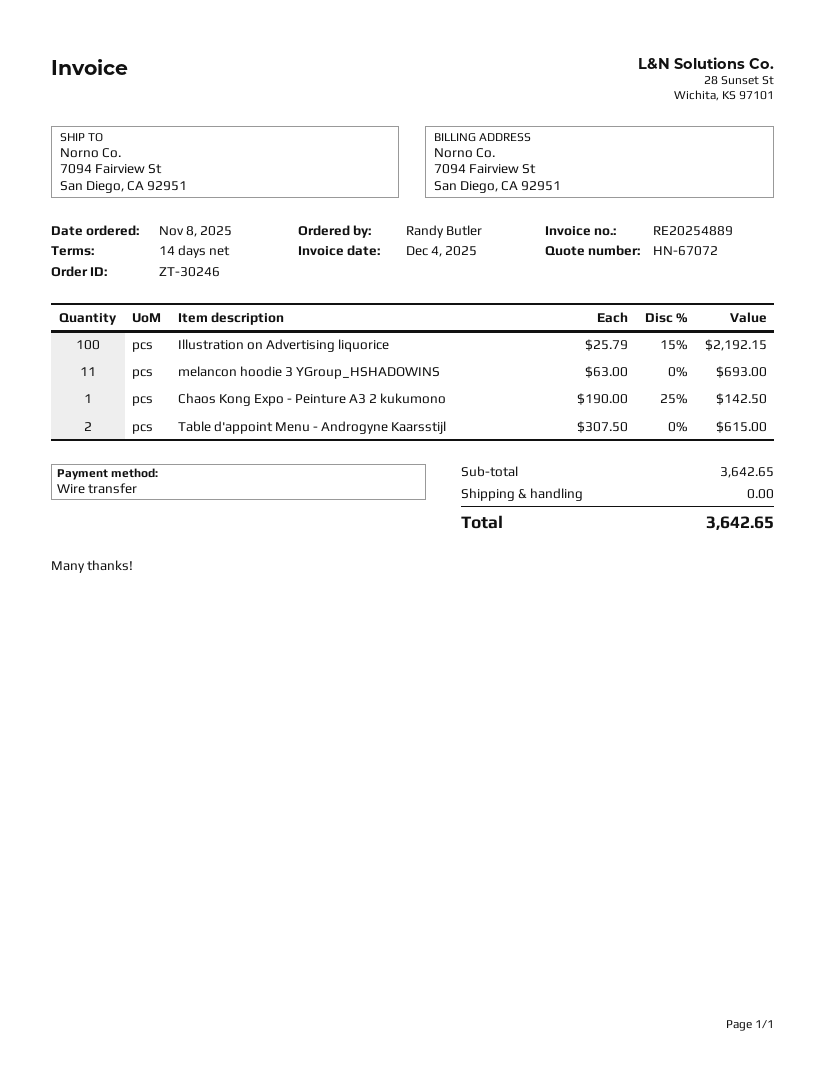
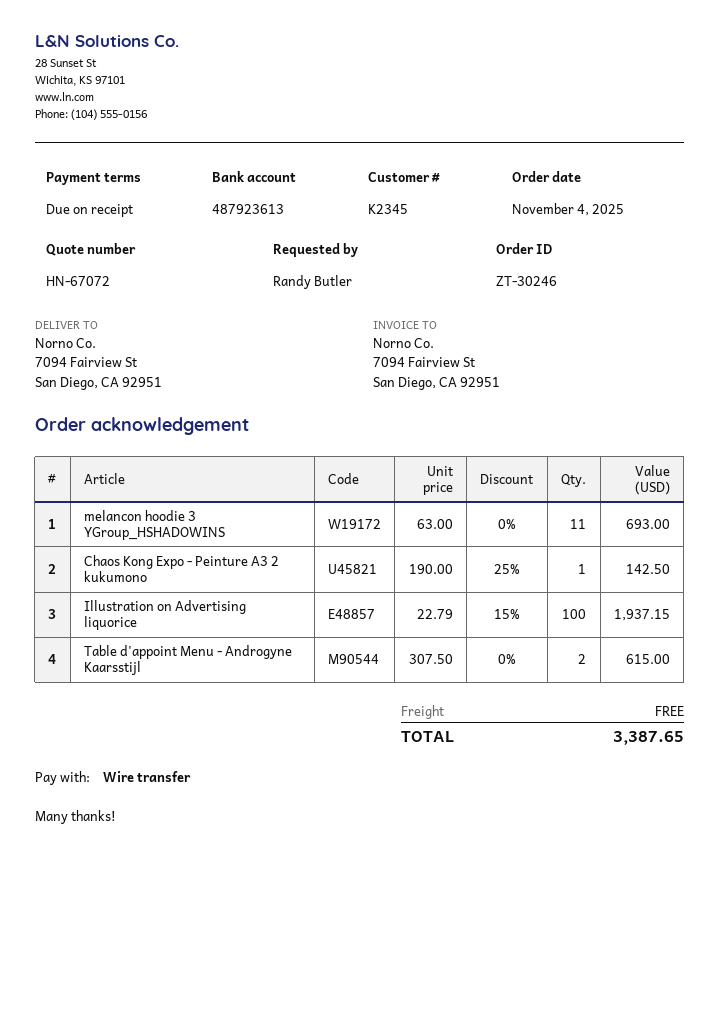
order date: 2025-11-08 -> 2025-11-04
payment terms: 14 days -> on receipt
Illustration on Advertising liquorice: 100 x 25.79 - 15% = 2192.15 -> 100 x 22.79 - 15% = 1937.15
total: 3642.65 -> 3387.65

